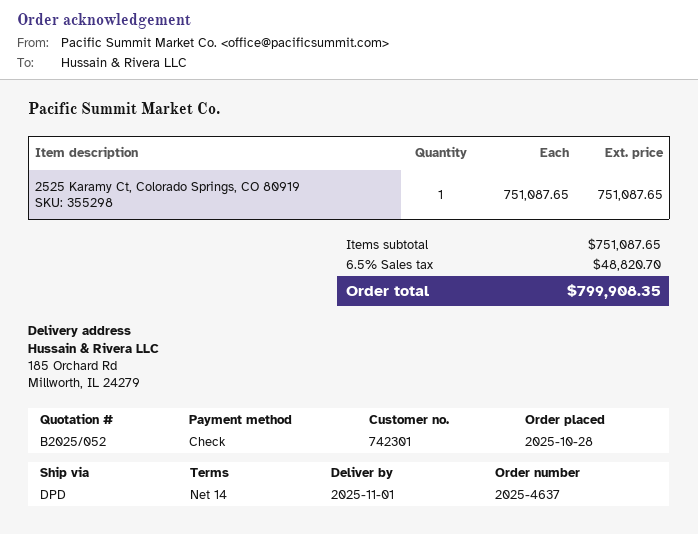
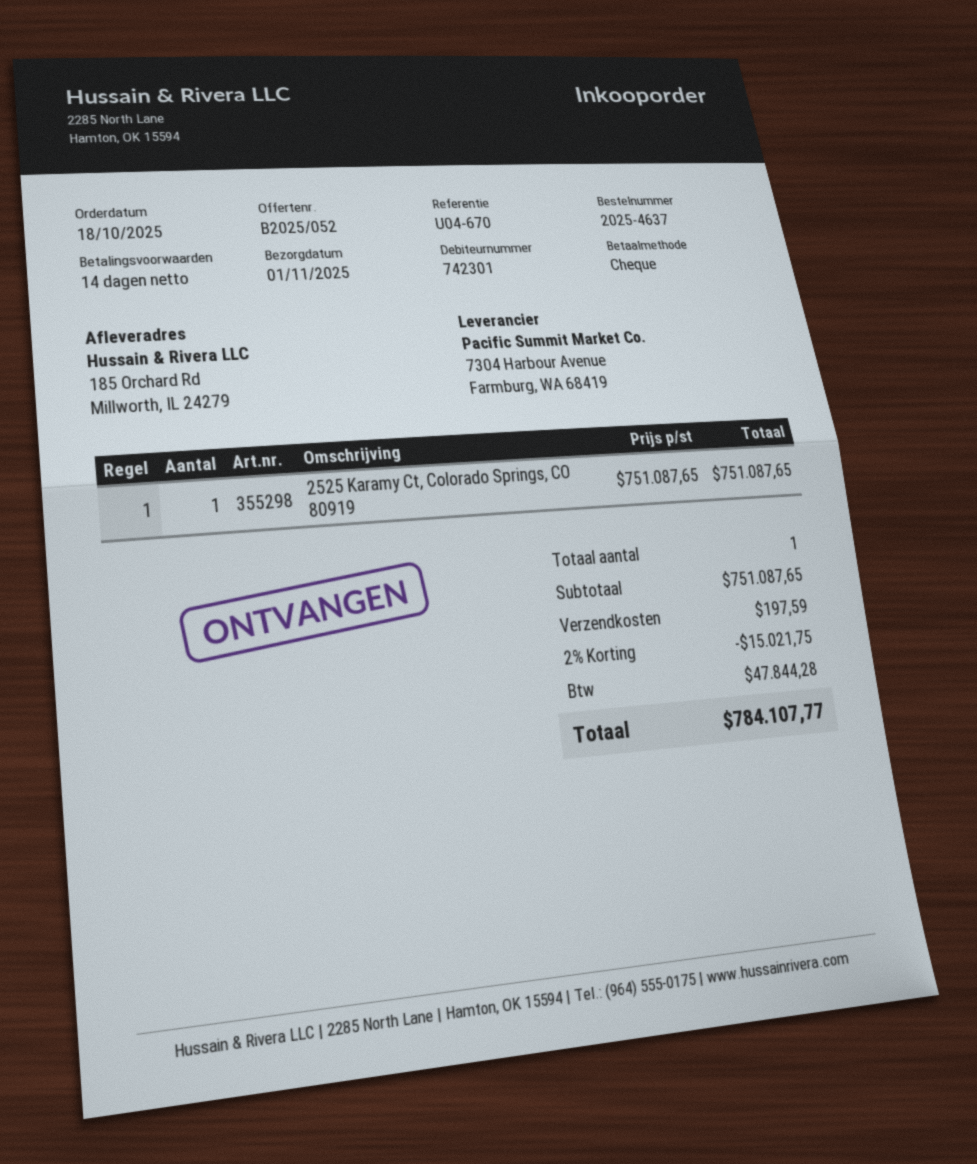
order date: 2025-10-28 -> 2025-10-18
discount: none -> 2% = 15021.75
shipping: none -> 197.59
tax: 48820.70 -> 47844.28
total: 799908.35 -> 784107.77

